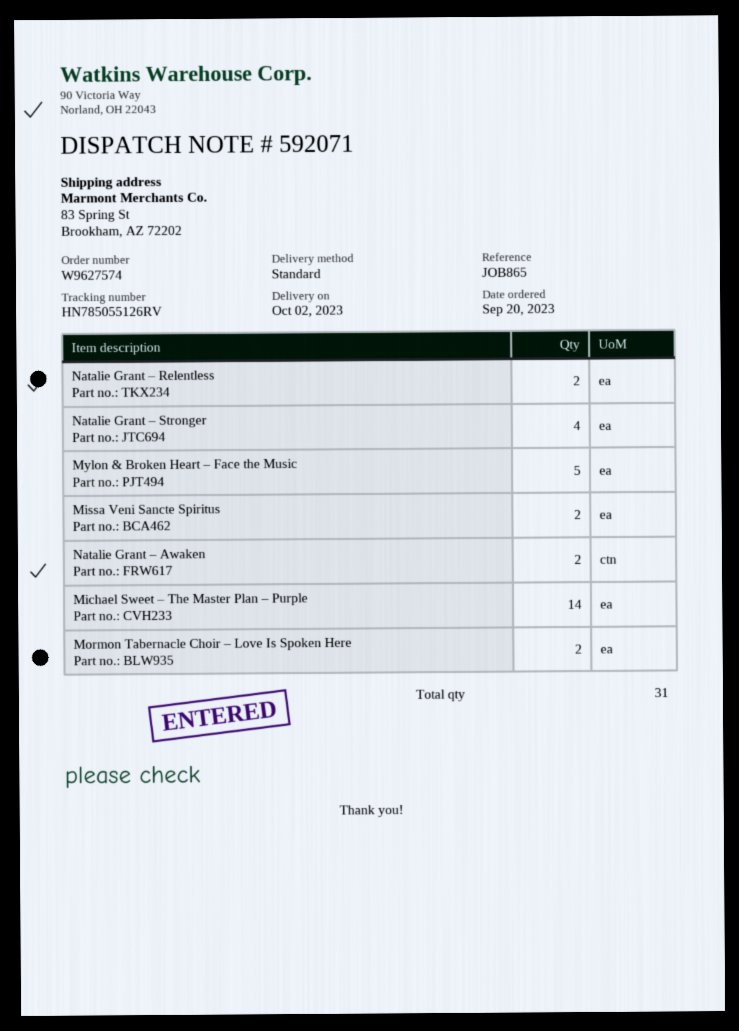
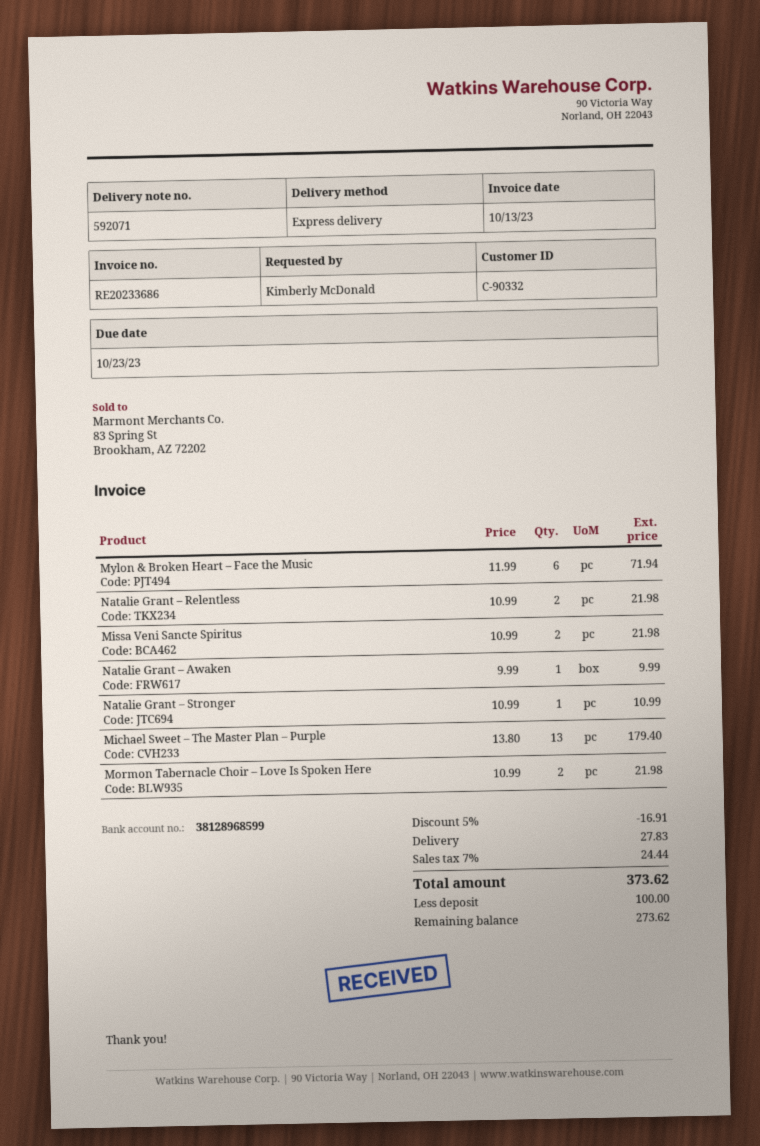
shipping method: standard -> express
Natalie Grant – Stronger: 4 -> 1
Mylon & Broken Heart – Face the Music: 5 -> 6
Natalie Grant – Awaken: 2 -> 1
Michael Sweet – The Master Plan – Purple: 14 -> 13

